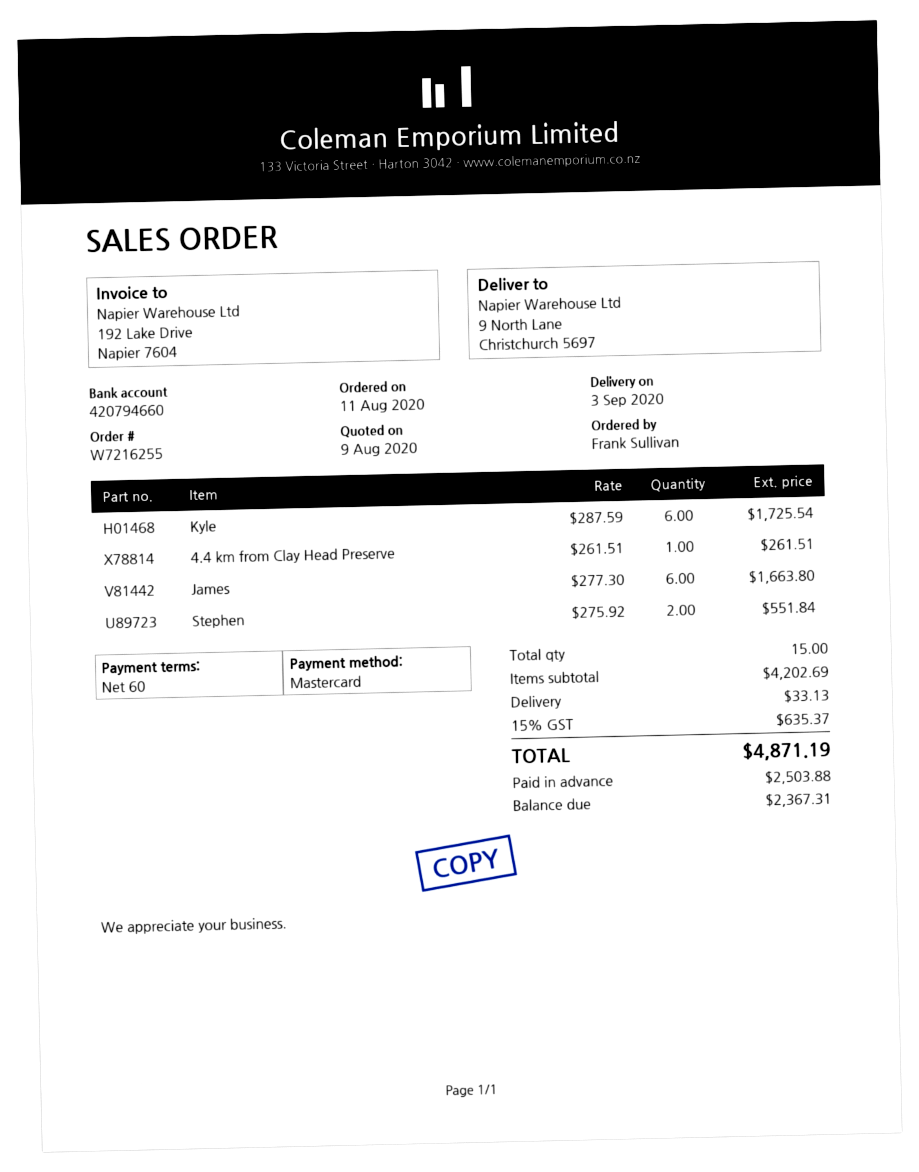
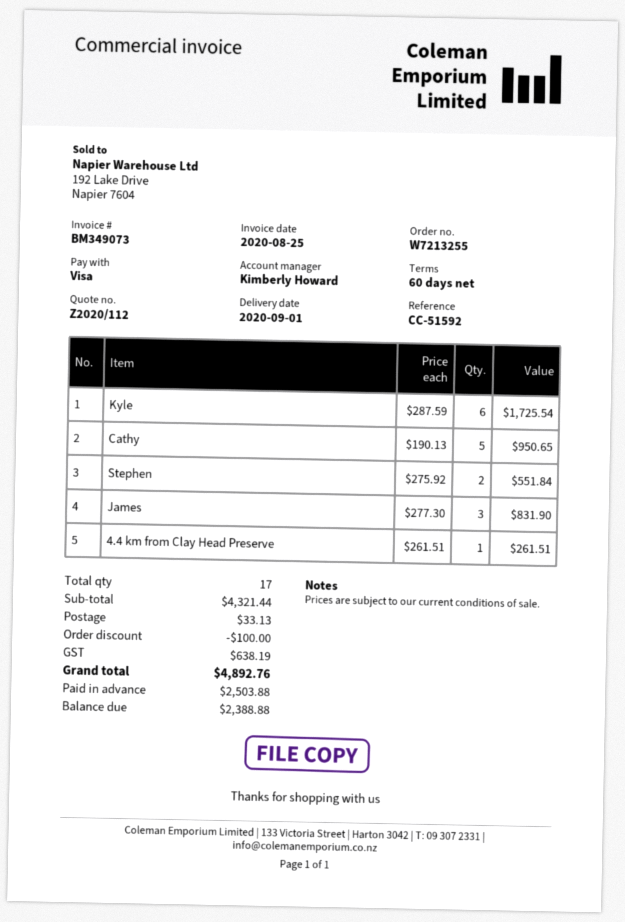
order number: W7216255 -> W7213255
delivery date: 2020-09-03 -> 2020-09-01
payment method: Mastercard -> Visa
James: 6 x 277.30 = 1663.80 -> 3 x 277.30 = 831.90
Cathy: none -> 5 x 190.13 = 950.65
total quantity: 15 -> 17
subtotal: 4202.69 -> 4321.44
discount: none -> 100.00
tax: 635.37 -> 638.19
total: 4871.19 -> 4892.76
balance: 2367.31 -> 2388.88

